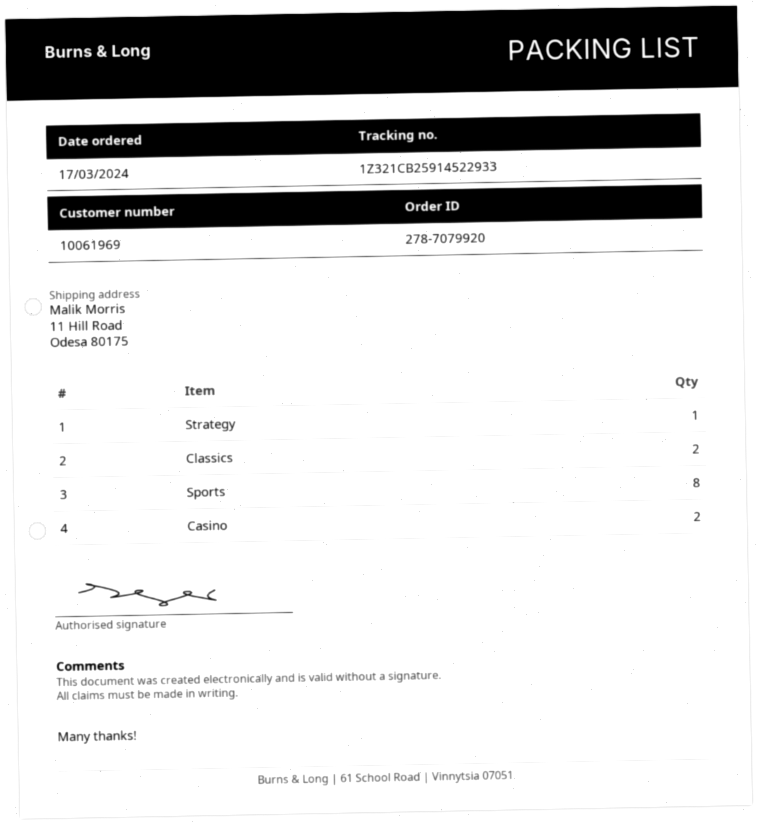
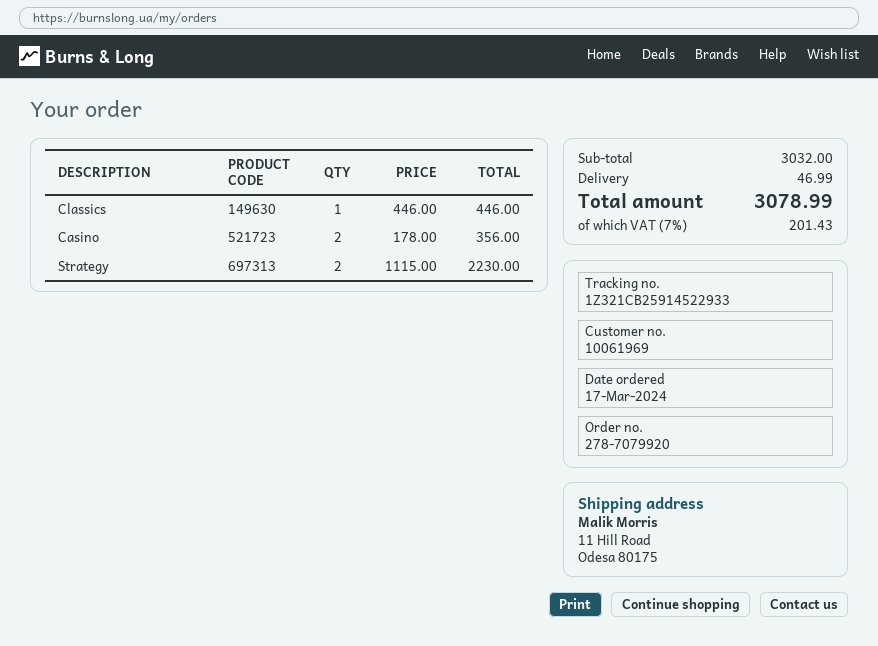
Strategy: 1 -> 2
Classics: 2 -> 1
Sports: 8 -> none

